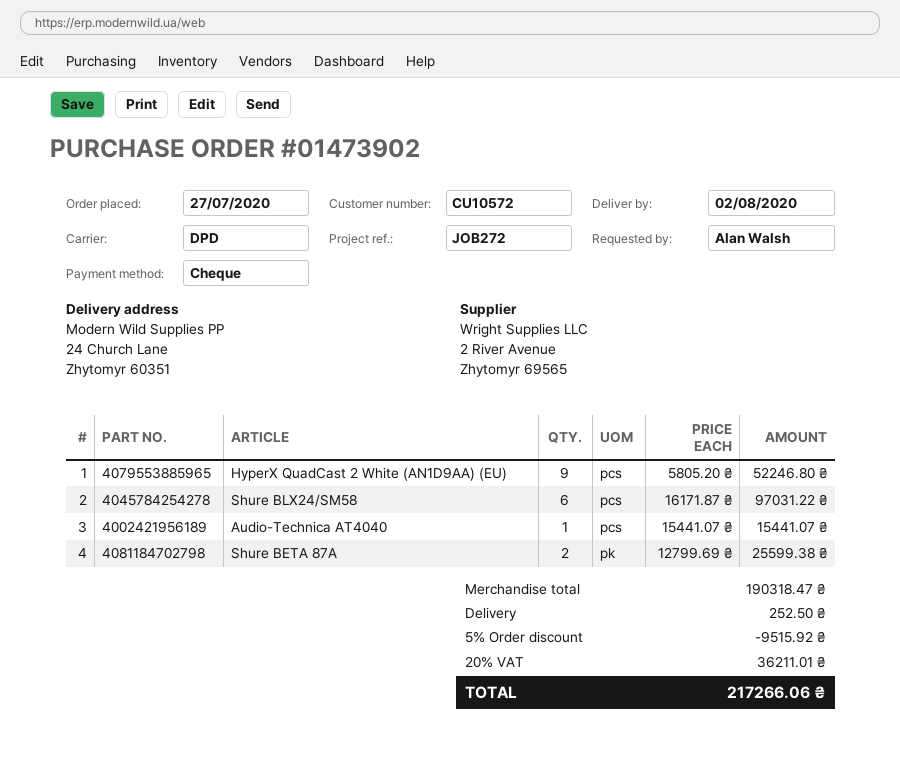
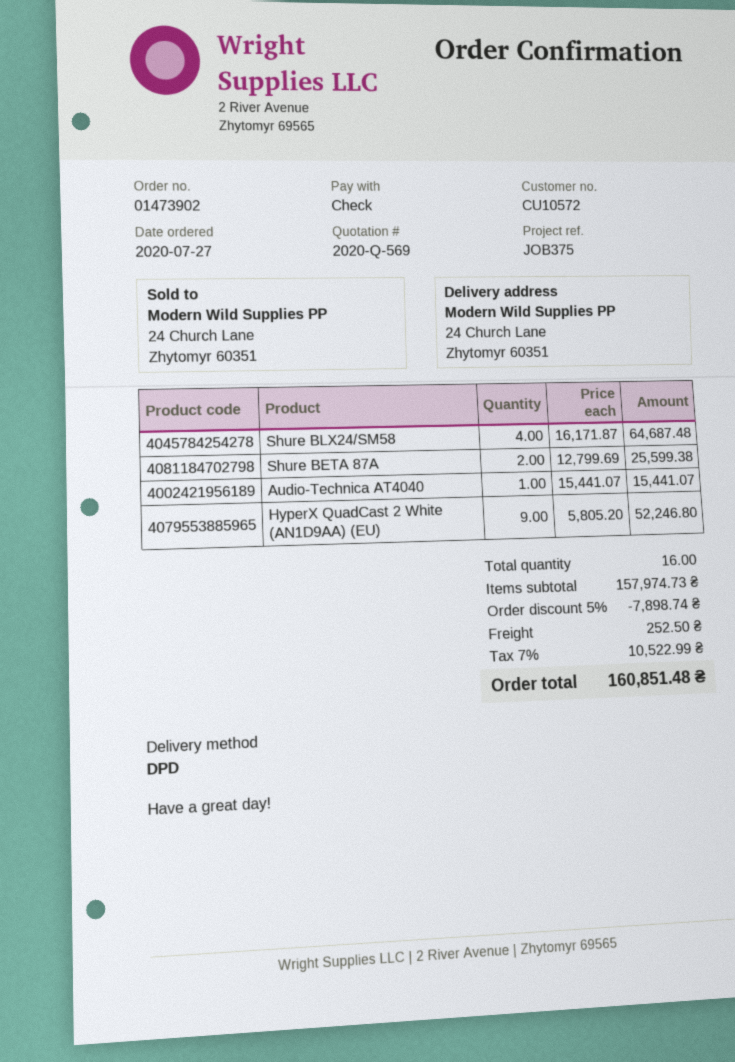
reference: JOB272 -> JOB375
Shure BLX24/SM58: 6 x 16171.87 = 97031.22 -> 4 x 16171.87 = 64687.48
subtotal: 190318.47 -> 157974.73
discount: 5% = 9515.92 -> 5% = 7898.74
tax: 20% = 36211.01 -> 7% = 10522.99
total: 217266.06 -> 160851.48

